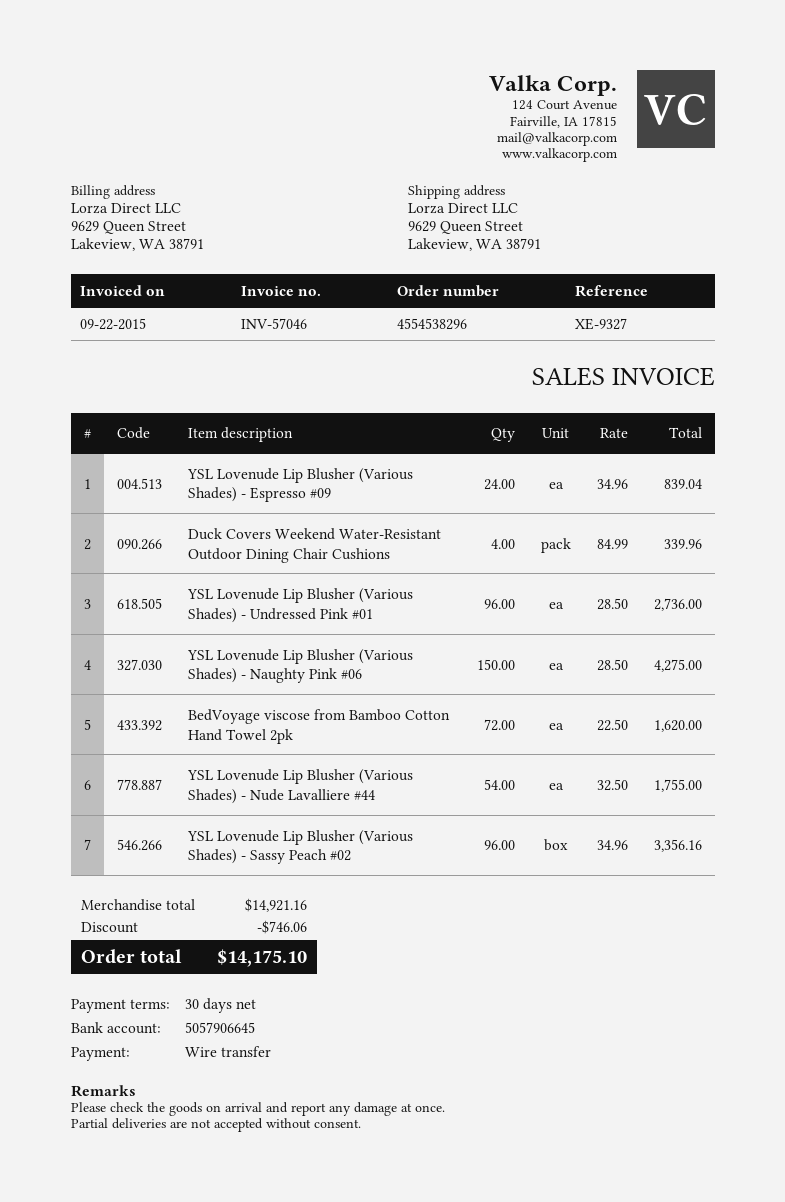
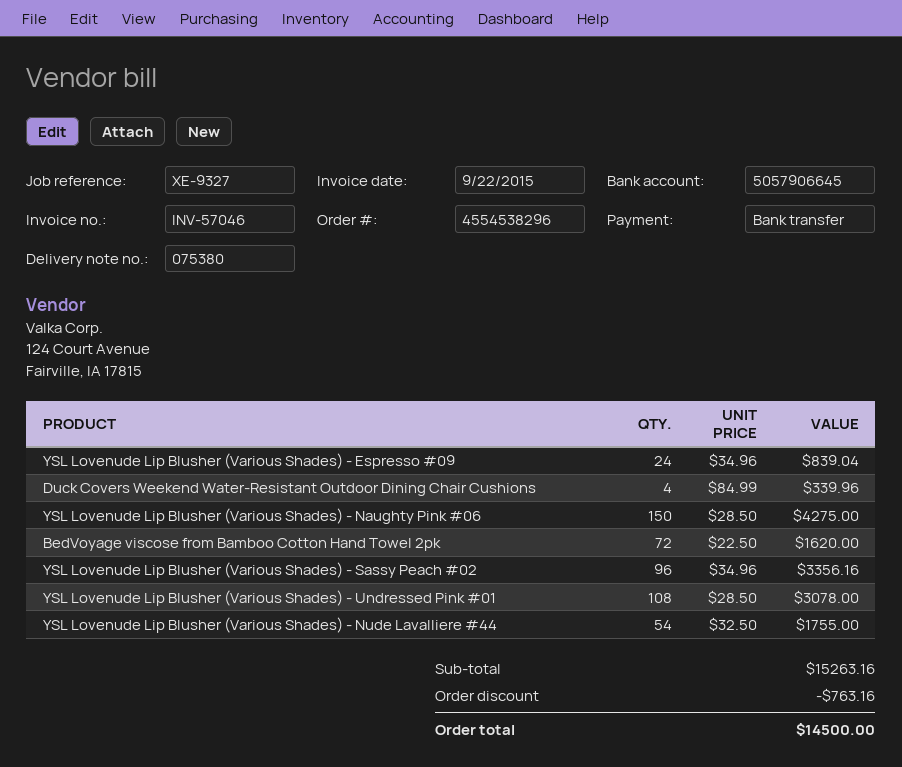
YSL Lovenude Lip Blusher (Various Shades) - Undressed Pink #01: 96 x 28.50 = 2736.00 -> 108 x 28.50 = 3078.00
subtotal: 14921.16 -> 15263.16
discount: 746.06 -> 763.16
total: 14175.10 -> 14500.00

